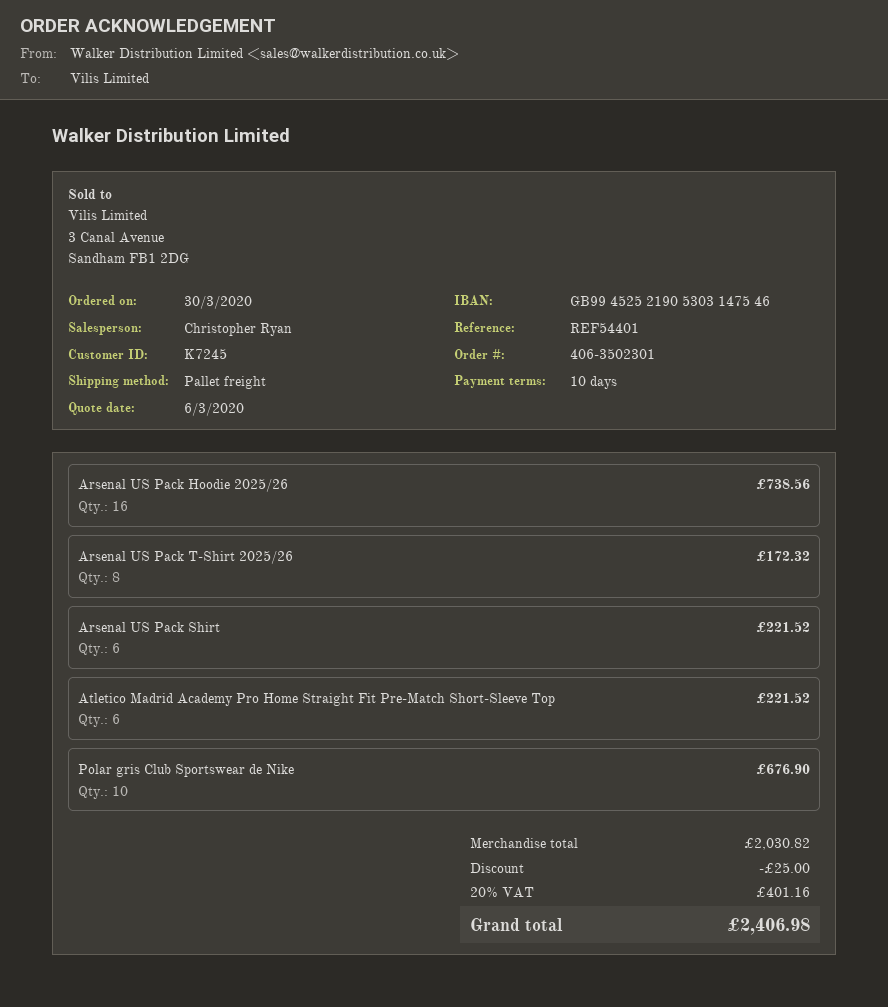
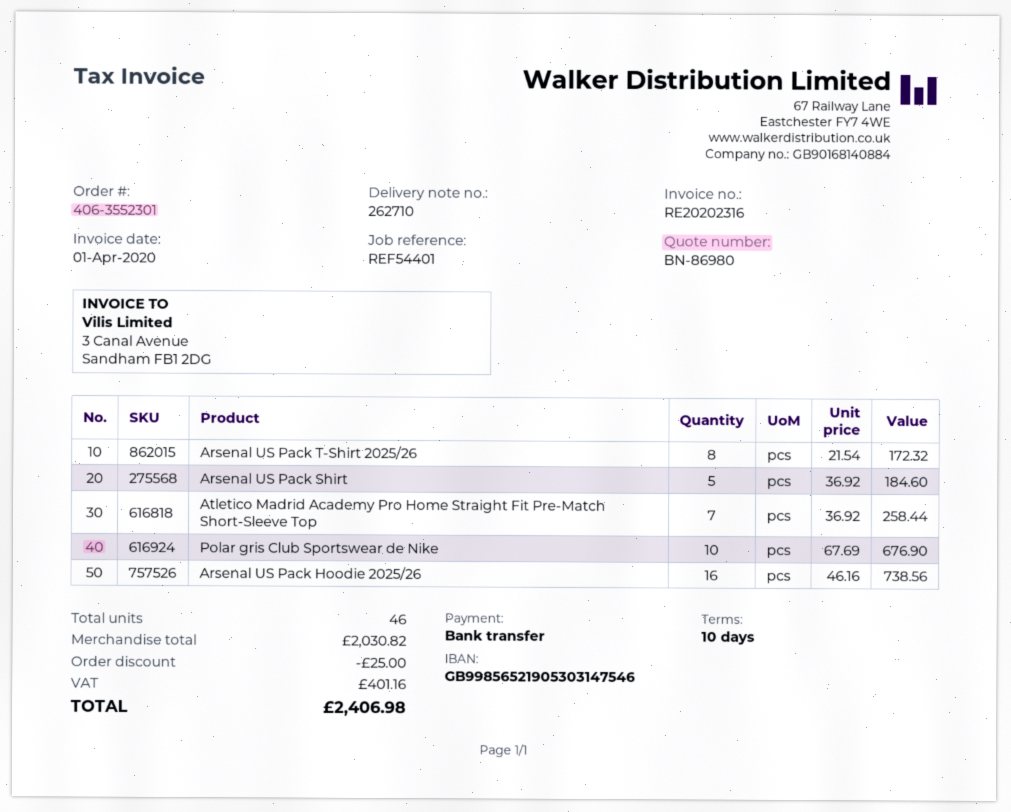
order number: 406-3502301 -> 406-3552301
bank account: GB99452521905303147546 -> GB99856521905303147546
Arsenal US Pack Shirt: 6 for 221.52 -> 5 for 184.60
Atletico Madrid Academy Pro Home Straight Fit Pre-Match Short-Sleeve Top: 6 for 221.52 -> 7 for 258.44

